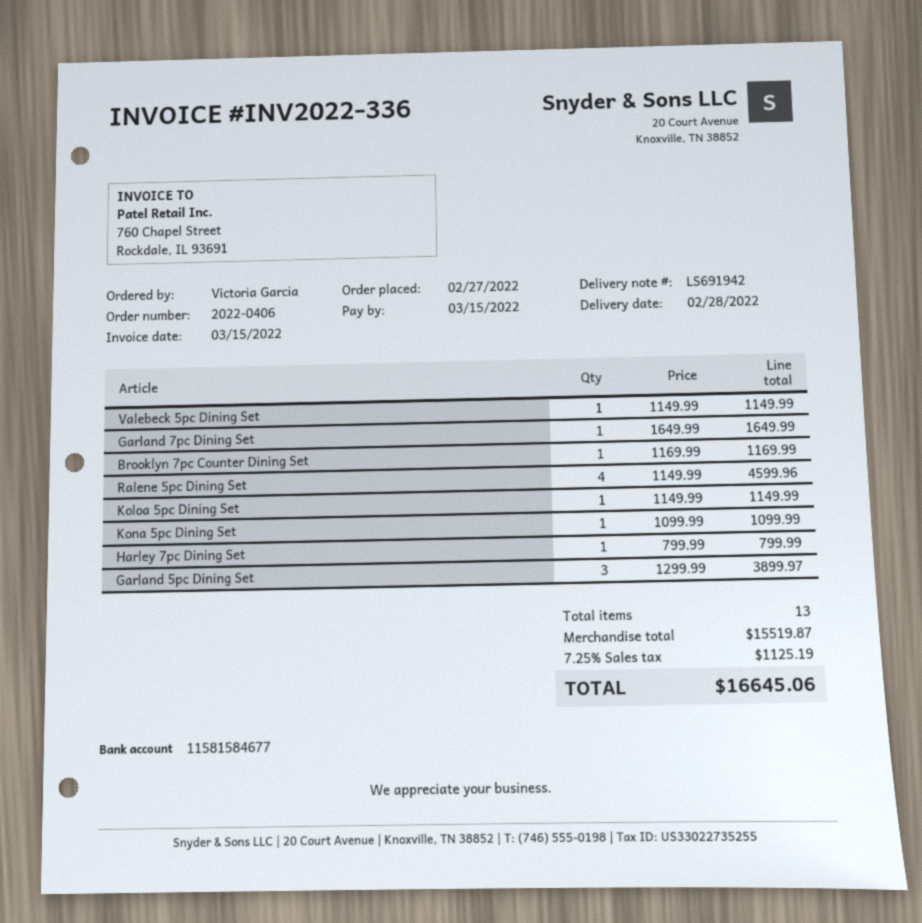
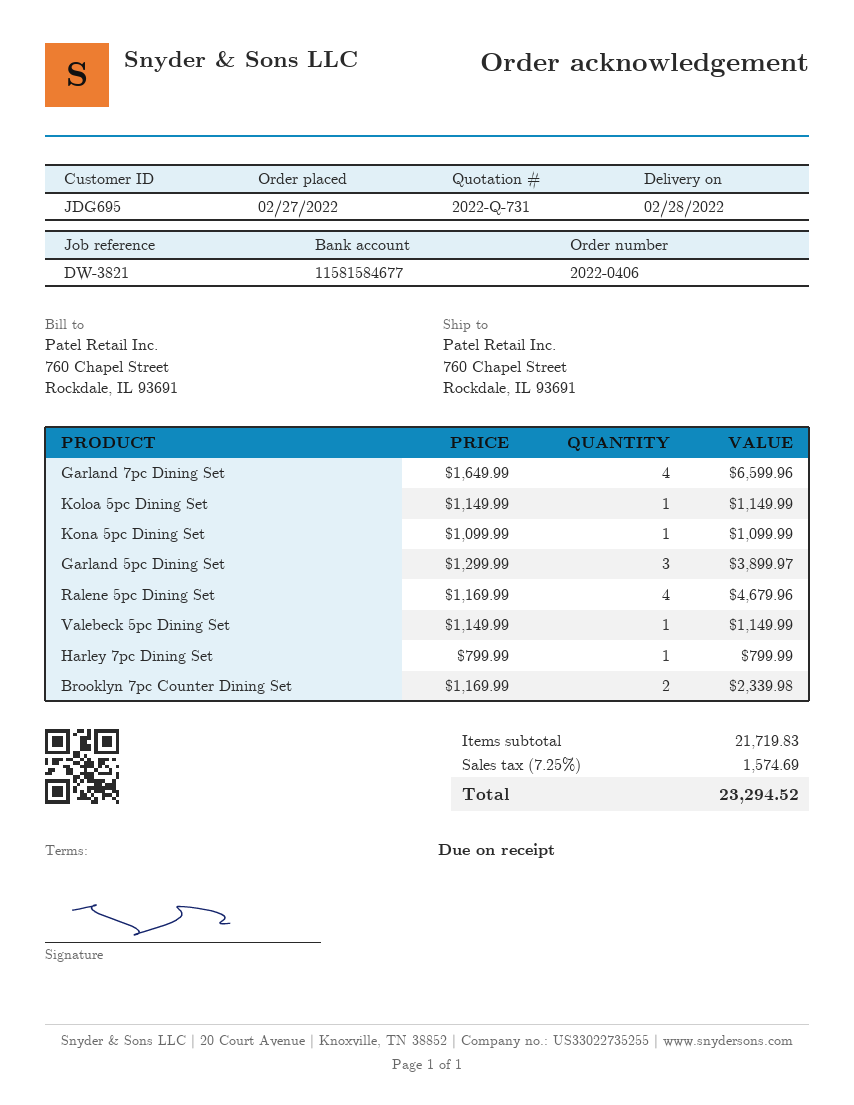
Garland 7pc Dining Set: 1 x 1649.99 = 1649.99 -> 4 x 1649.99 = 6599.96
Brooklyn 7pc Counter Dining Set: 1 x 1169.99 = 1169.99 -> 2 x 1169.99 = 2339.98
Ralene 5pc Dining Set: 4 x 1149.99 = 4599.96 -> 4 x 1169.99 = 4679.96
subtotal: 15519.87 -> 21719.83
tax: 7.25% = 1125.19 -> 7.25% = 1574.69
total: 16645.06 -> 23294.52

